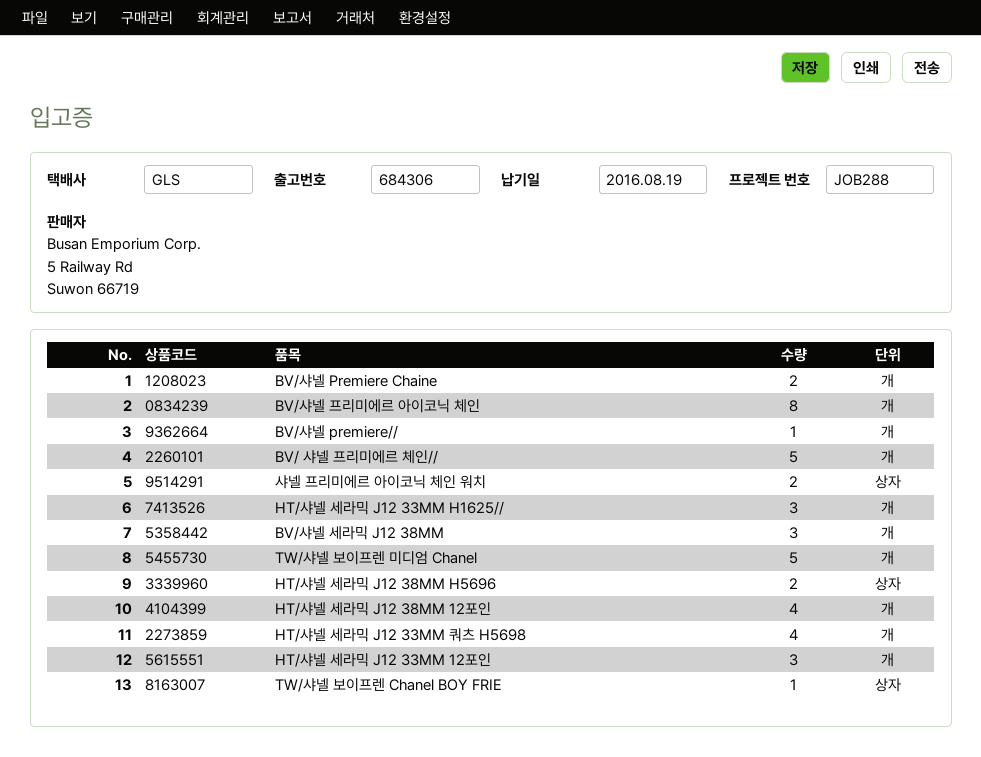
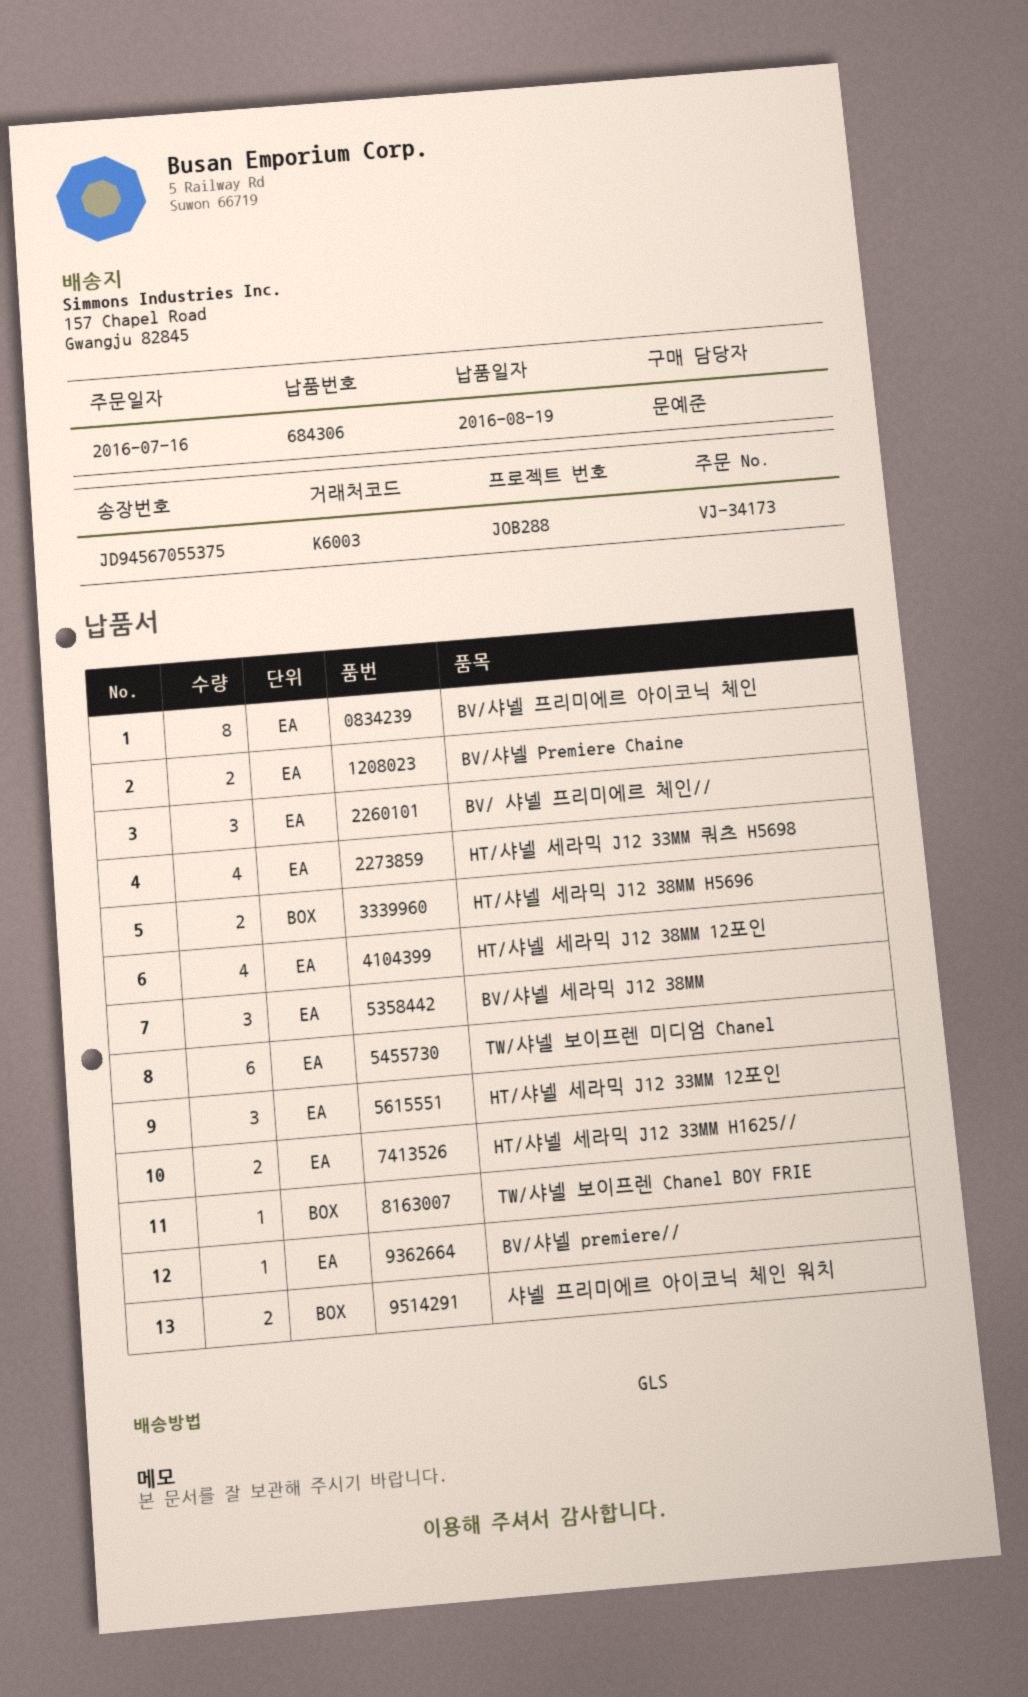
BV/ 샤넬 프리미에르 체인//: 5 -> 3
HT/샤넬 세라믹 J12 33MM H1625//: 3 -> 2
TW/샤넬 보이프렌 미디엄 Chanel: 5 -> 6

